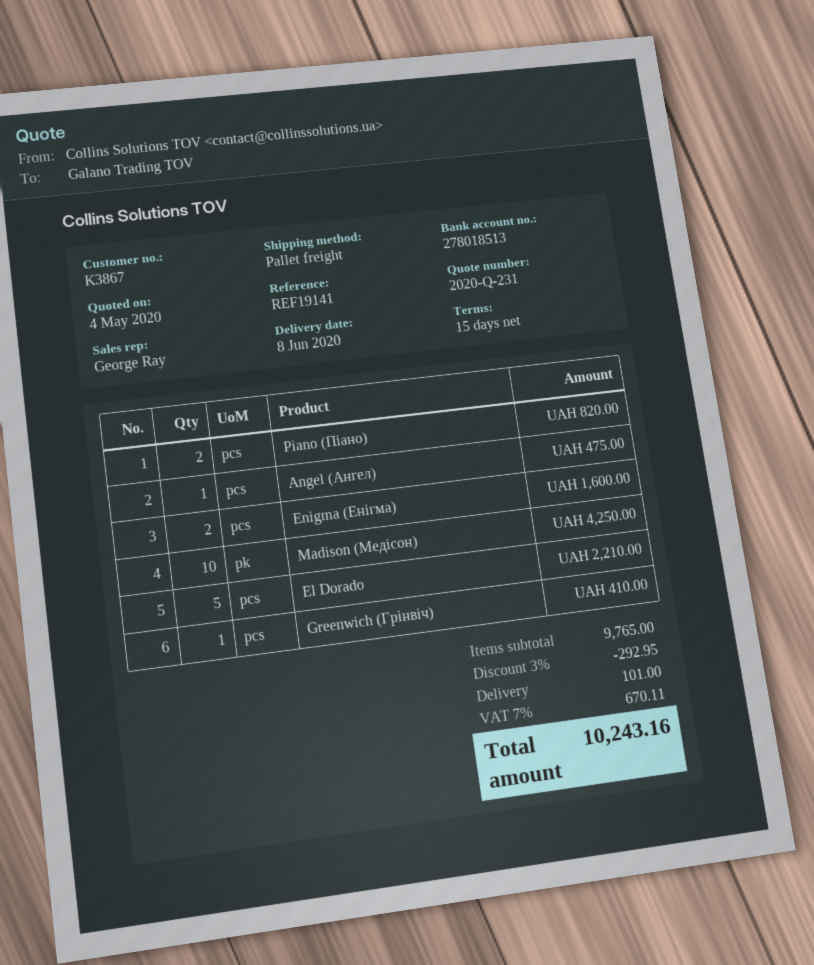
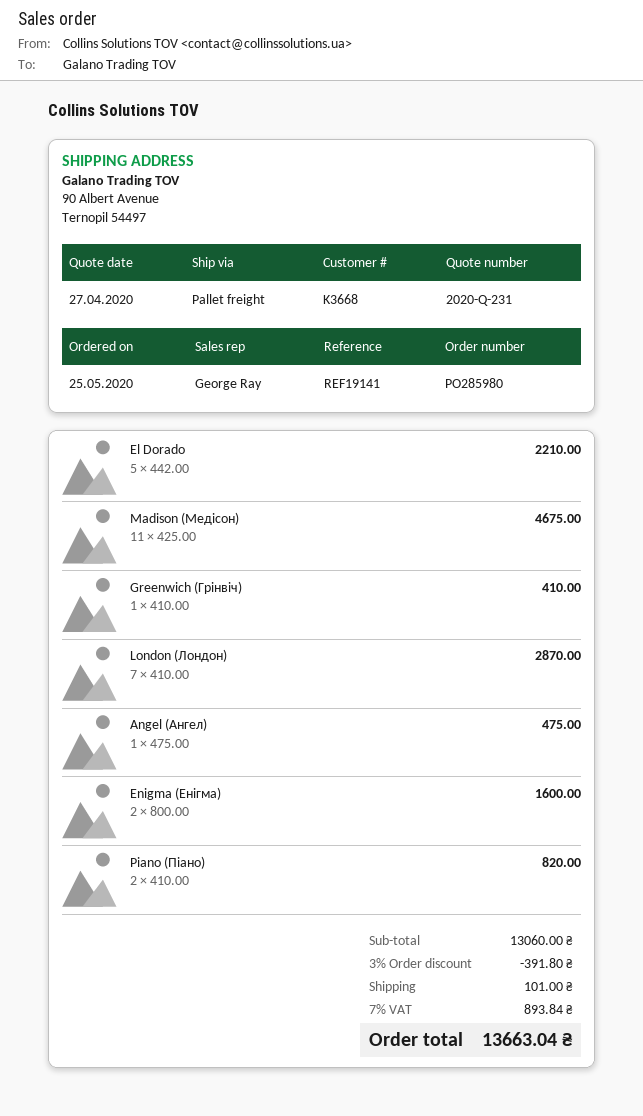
quote date: 2020-05-04 -> 2020-04-27
customer number: K3867 -> K3668
Madison (Медісон): 10 for 4250.00 -> 11 for 4675.00
London (Лондон): none -> 7 for 2870.00
subtotal: 9765.00 -> 13060.00
discount: 3% = 292.95 -> 3% = 391.80
tax: 7% = 670.11 -> 7% = 893.84
total: 10243.16 -> 13663.04

